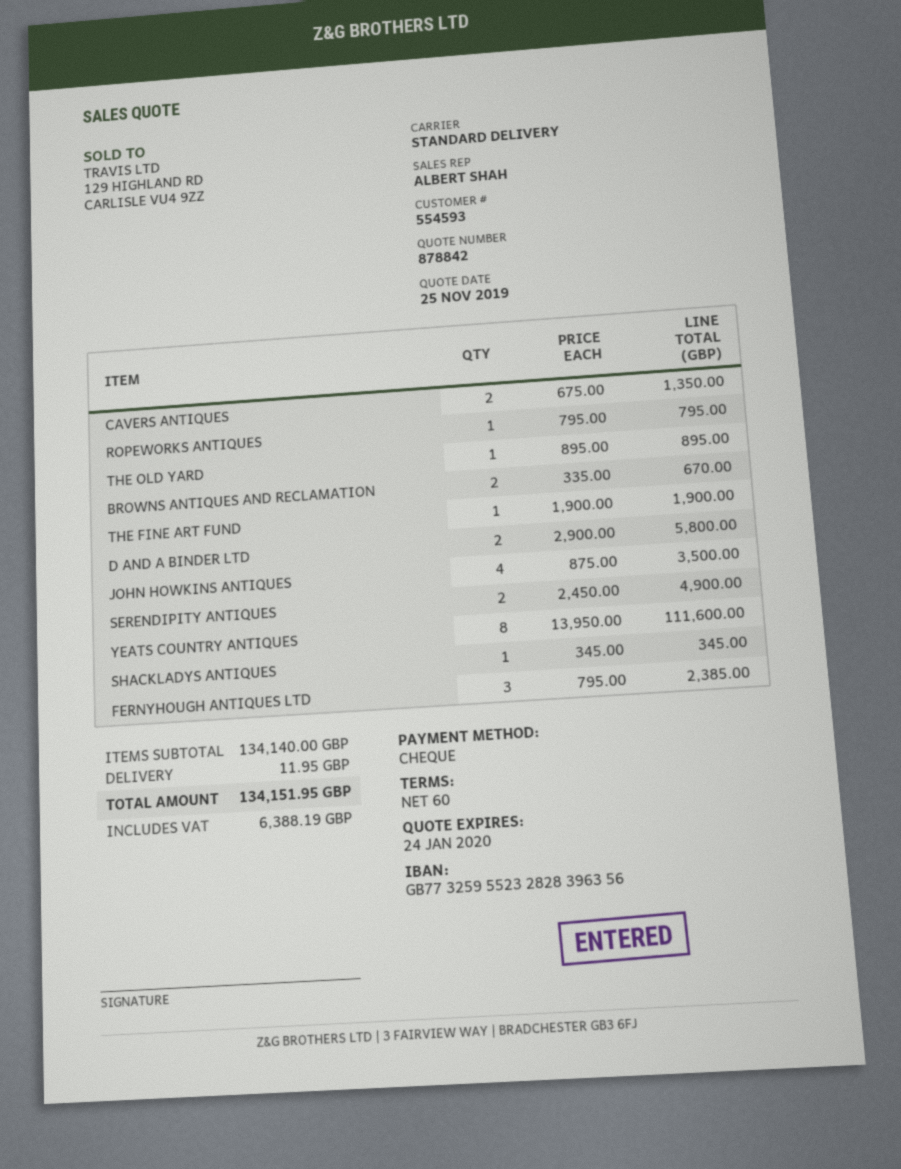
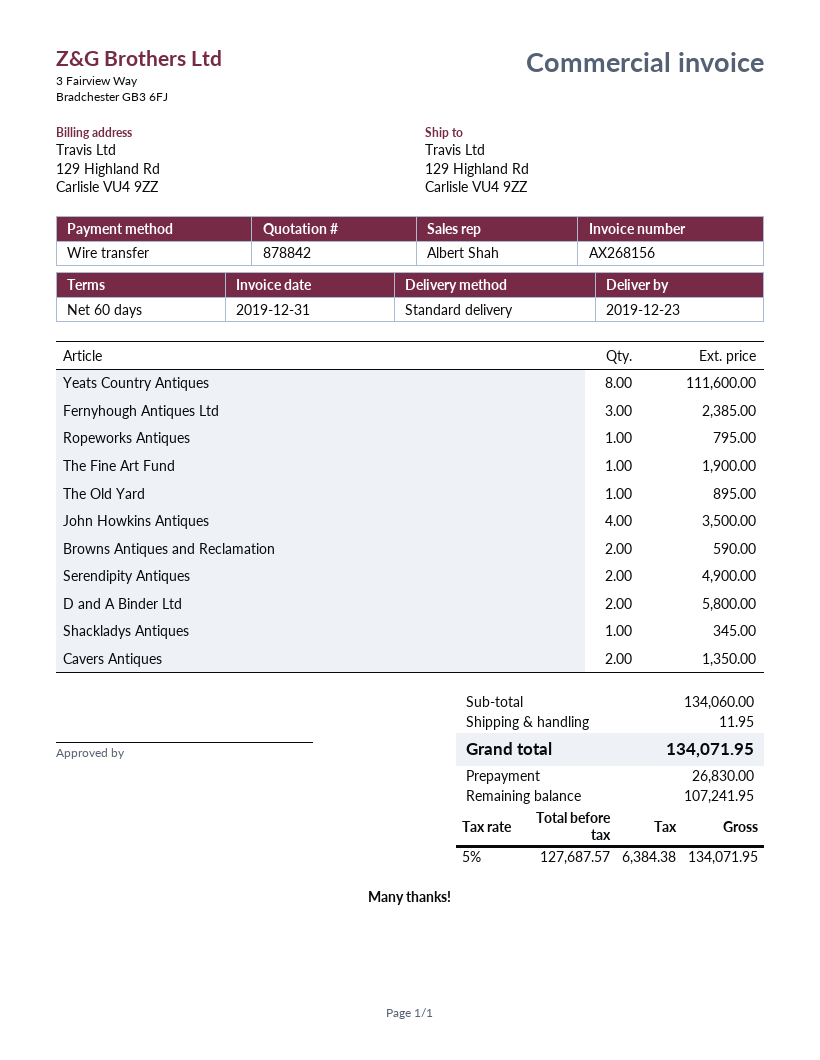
payment method: cheque -> bank transfer
BROWNS ANTIQUES AND RECLAMATION: 2 for 670.00 -> 2 for 590.00
subtotal: 134140.00 -> 134060.00
tax: 6388.19 -> 6384.38
total: 134151.95 -> 134071.95

